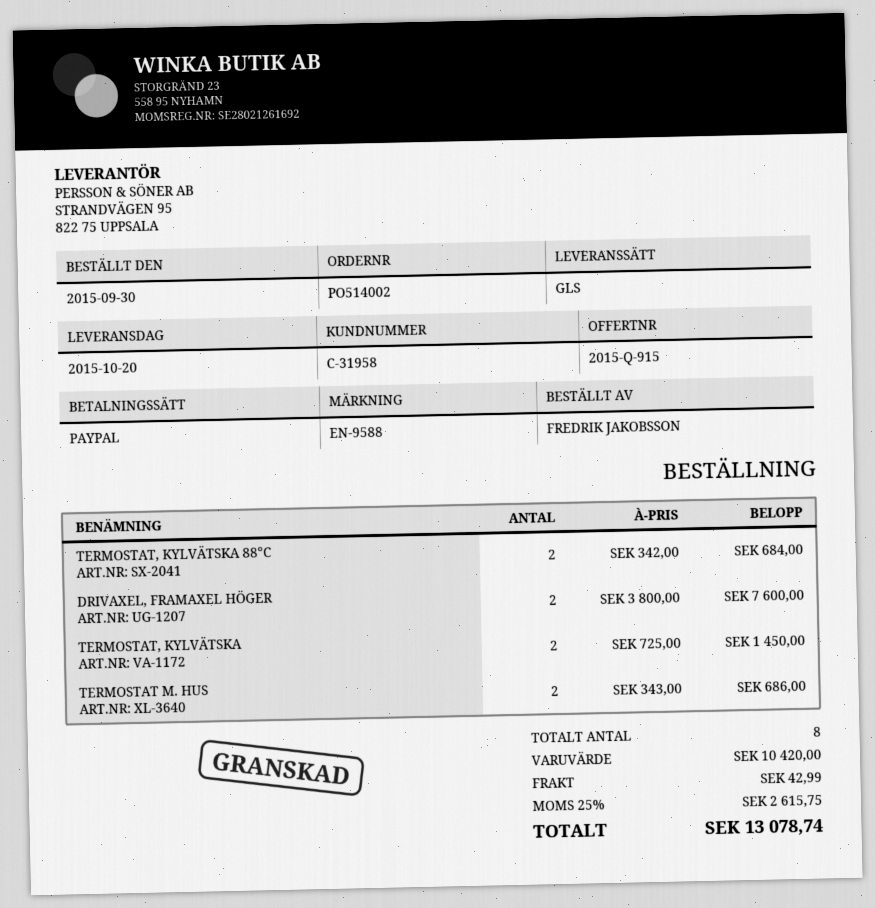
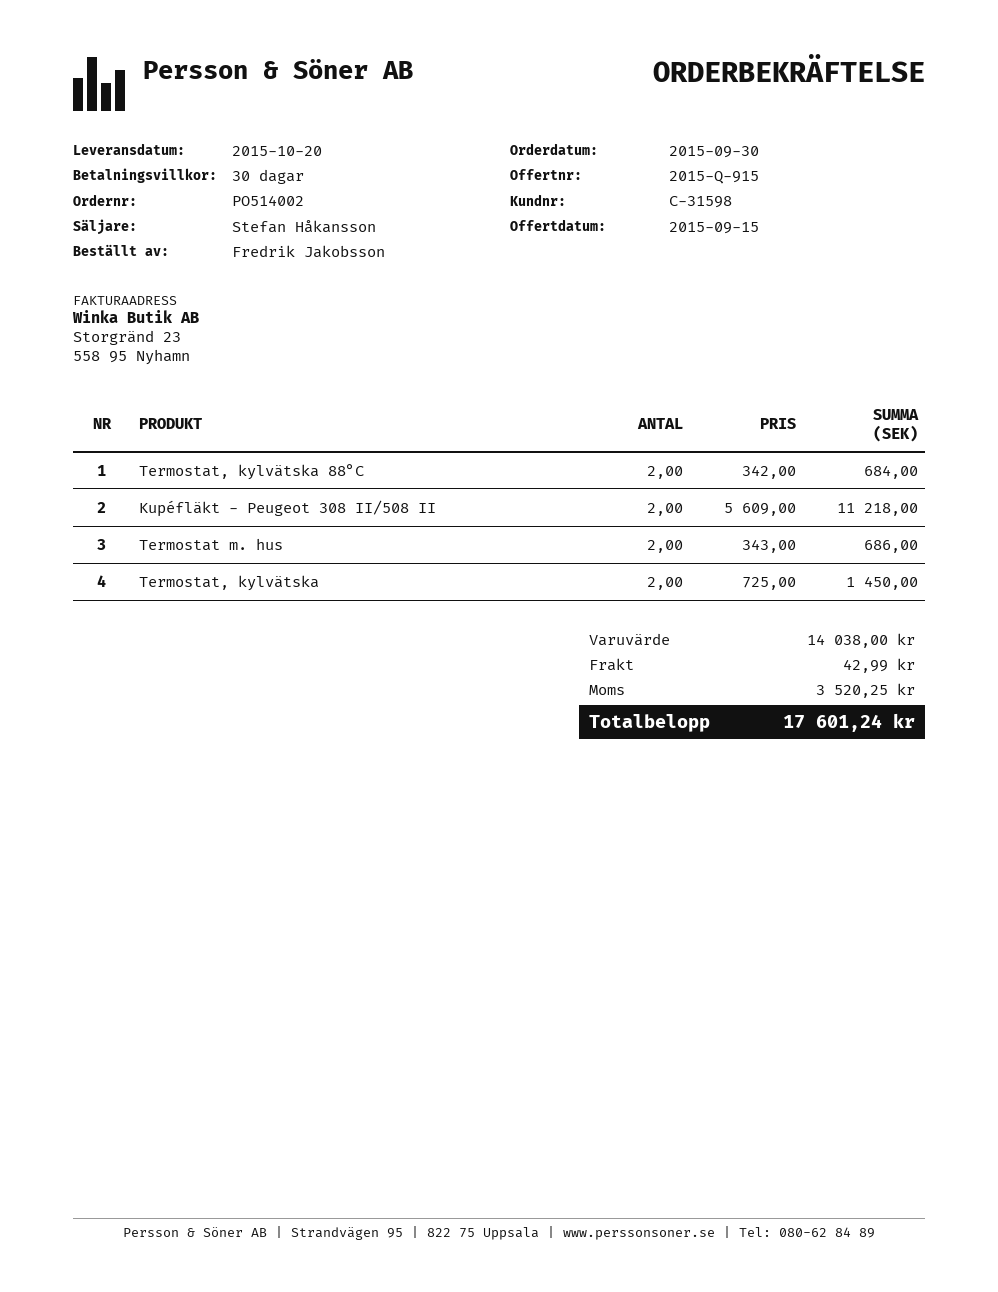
customer number: C-31958 -> C-31598
DRIVAXEL, FRAMAXEL HÖGER: 2 x 3800.00 = 7600.00 -> none
Kupéfläkt - Peugeot 308 II/508 II: none -> 2 x 5609.00 = 11218.00
subtotal: 10420.00 -> 14038.00
tax: 2615.75 -> 3520.25
total: 13078.74 -> 17601.24

